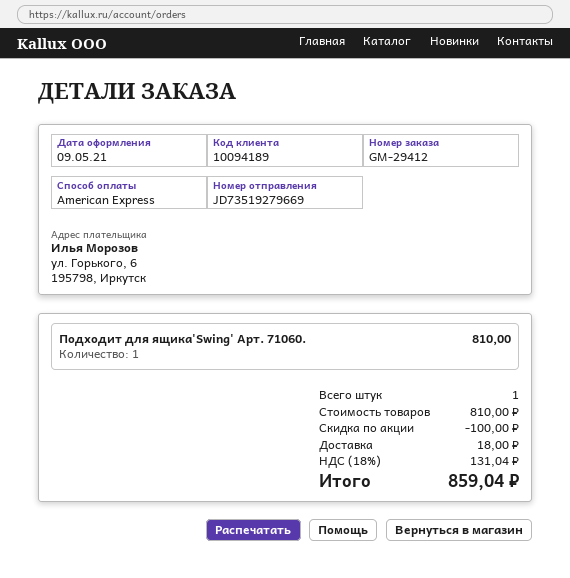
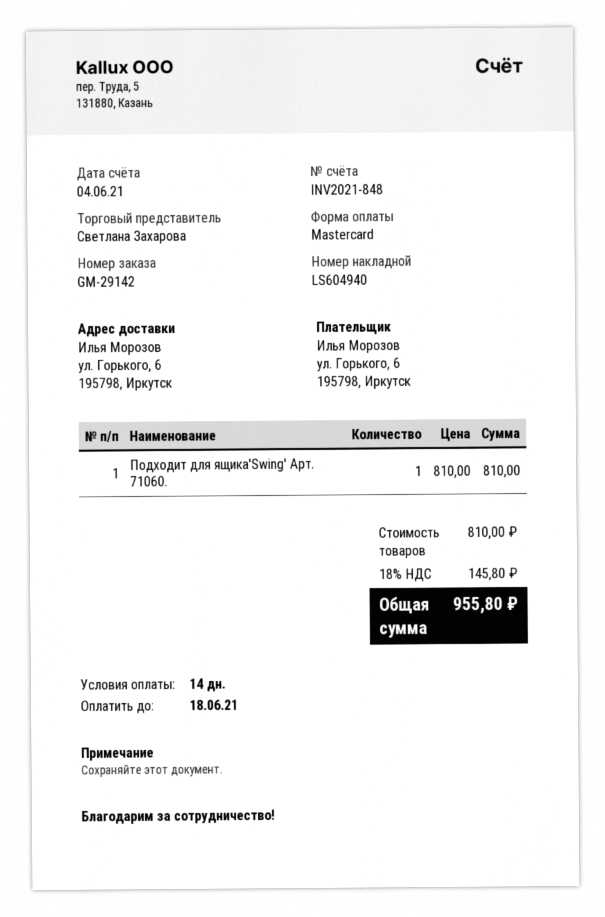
order number: GM-29412 -> GM-29142
payment method: American Express -> Mastercard
discount: 100.00 -> none
shipping: 18.00 -> none
tax: 18% = 131.04 -> 18% = 145.80
total: 859.04 -> 955.80

